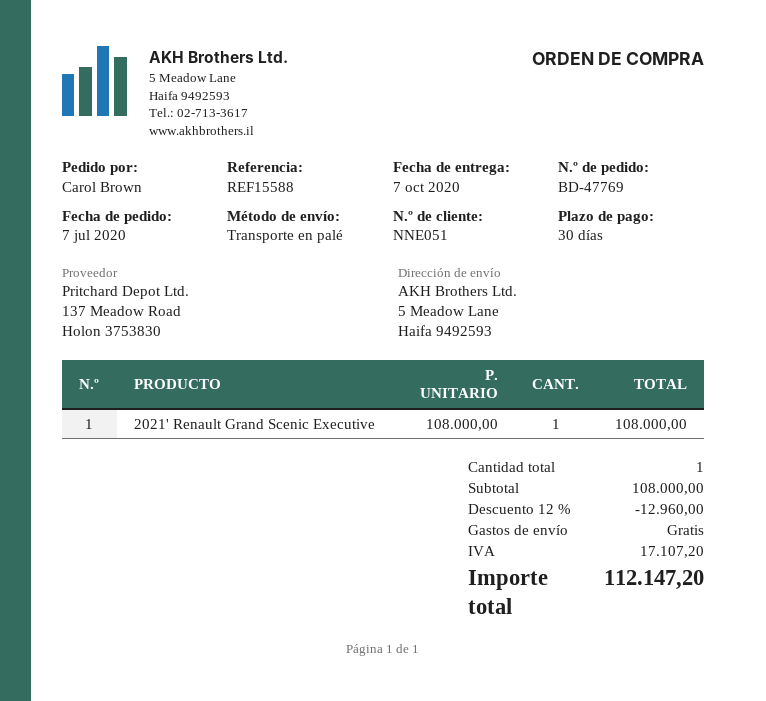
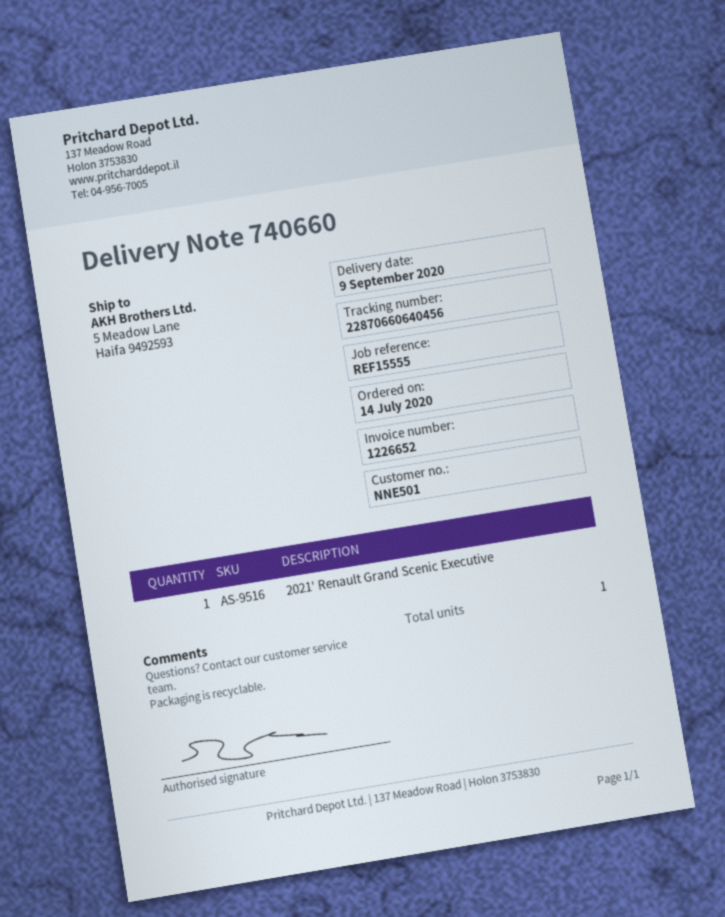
order date: 2020-07-07 -> 2020-07-14
delivery date: 2020-10-07 -> 2020-09-09
customer number: NNE051 -> NNE501
reference: REF15588 -> REF15555

